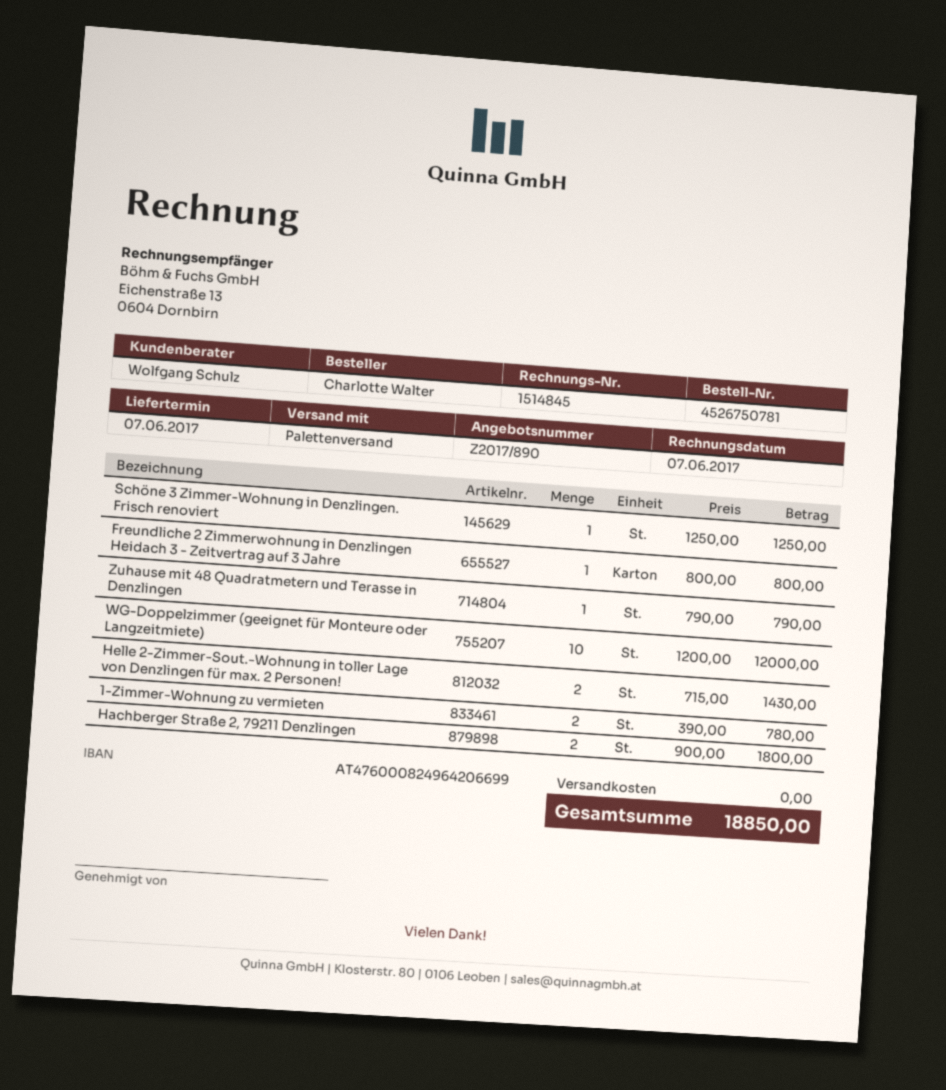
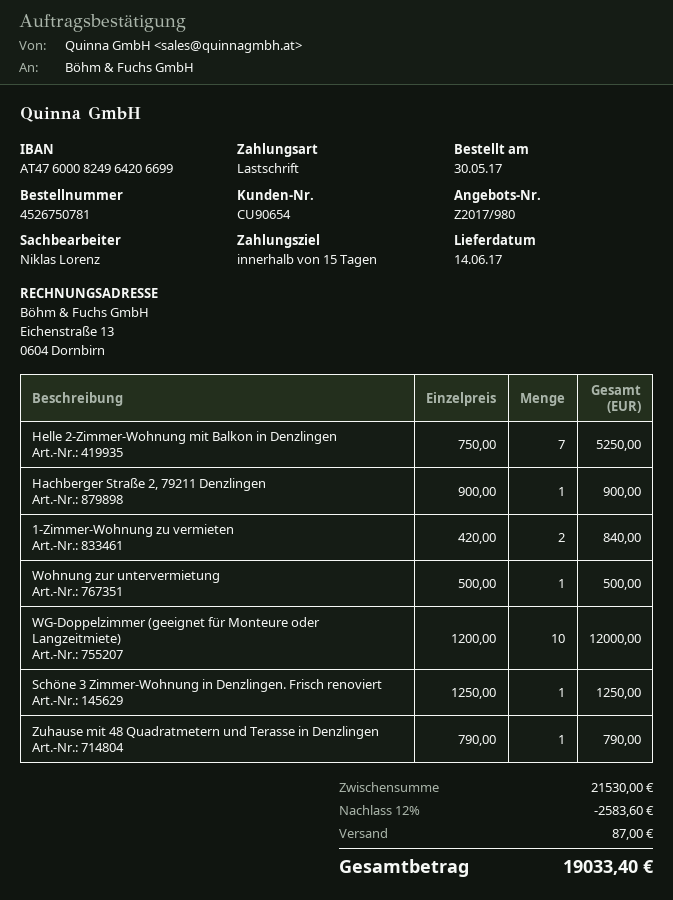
quote number: Z2017/890 -> Z2017/980
delivery date: 2017-06-07 -> 2017-06-14
sales rep: Wolfgang Schulz -> Niklas Lorenz
Freundliche 2 Zimmerwohnung in Denzlingen Heidach 3 - Zeitvertrag auf 3 Jahre: 1 x 800.00 = 800.00 -> none
Helle 2-Zimmer-Sout.-Wohnung in toller Lage von Denzlingen für max. 2 Personen!: 2 x 715.00 = 1430.00 -> none
1-Zimmer-Wohnung zu vermieten: 2 x 390.00 = 780.00 -> 2 x 420.00 = 840.00
Hachberger Straße 2, 79211 Denzlingen: 2 x 900.00 = 1800.00 -> 1 x 900.00 = 900.00
Helle 2-Zimmer-Wohnung mit Balkon in Denzlingen: none -> 7 x 750.00 = 5250.00
Wohnung zur untervermietung: none -> 1 x 500.00 = 500.00
discount: none -> 12% = 2583.60
shipping: 0.00 -> 87.00
total: 18850.00 -> 19033.40

